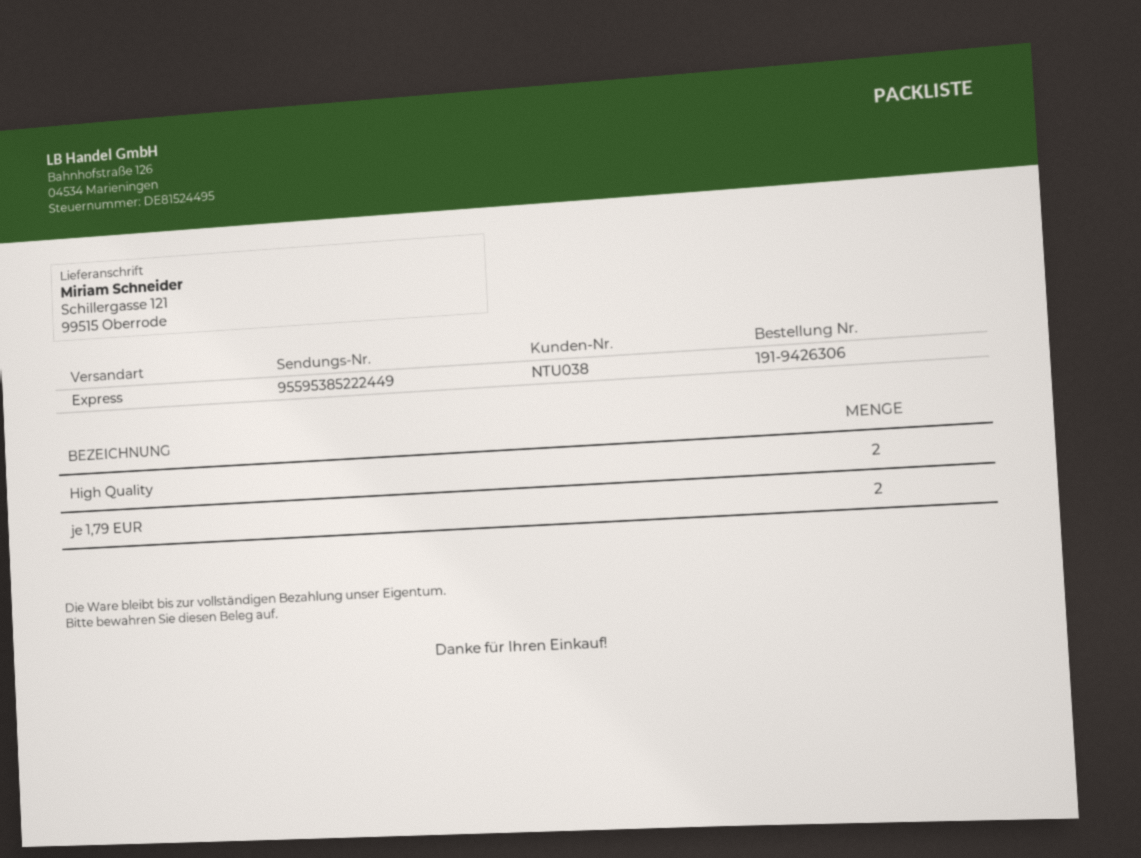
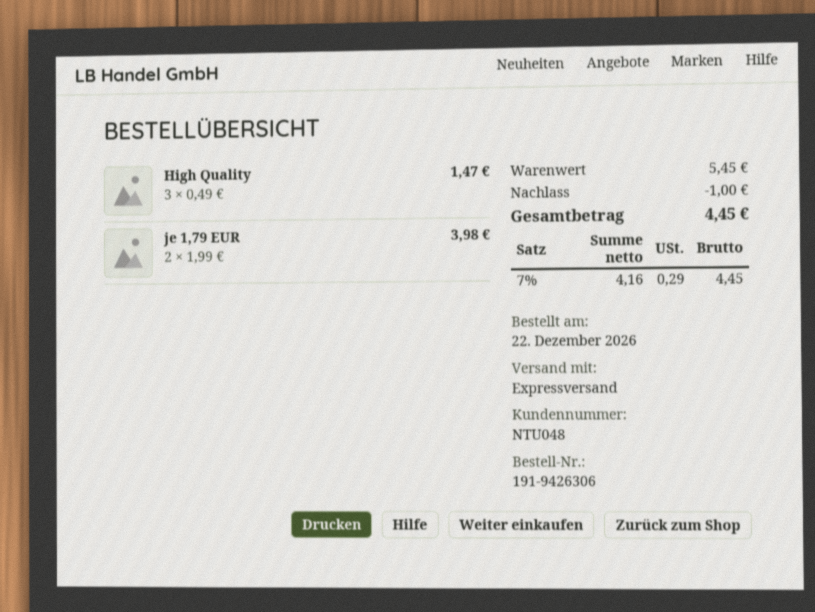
customer number: NTU038 -> NTU048
High Quality: 2 -> 3

